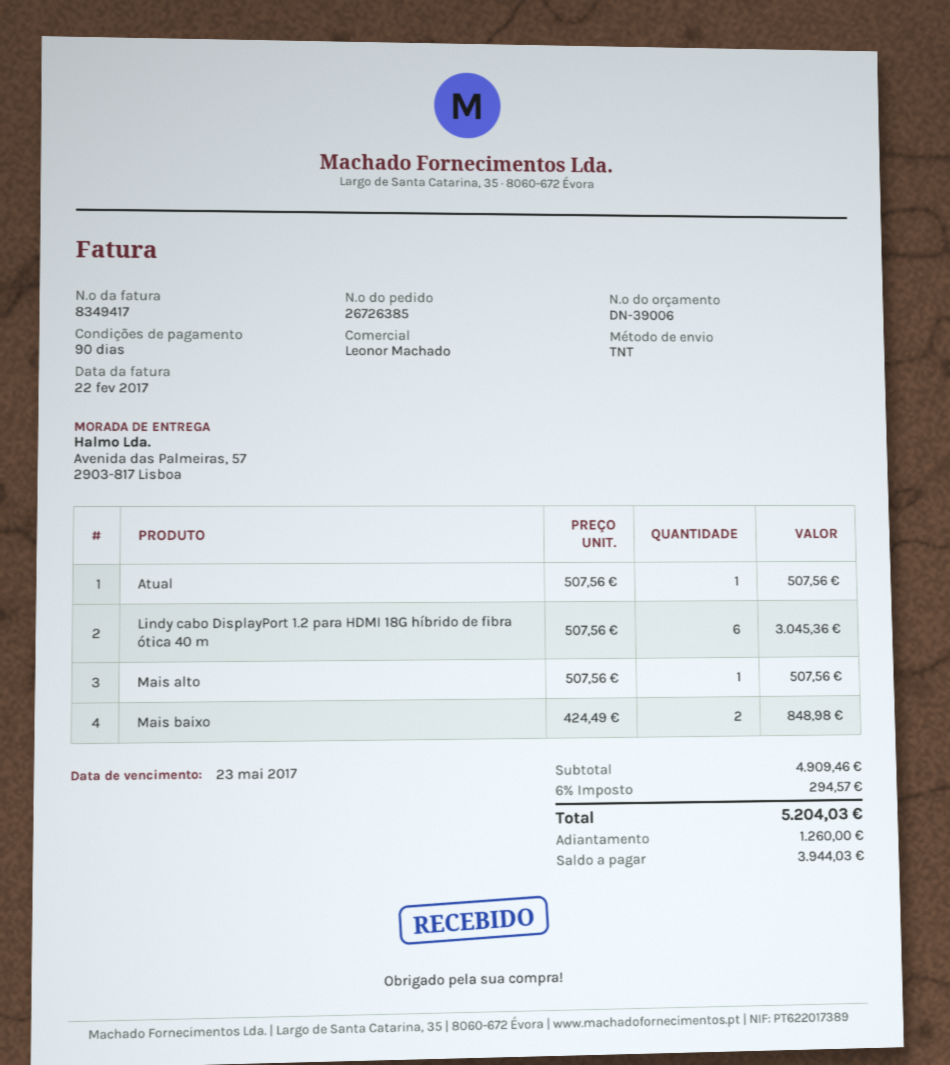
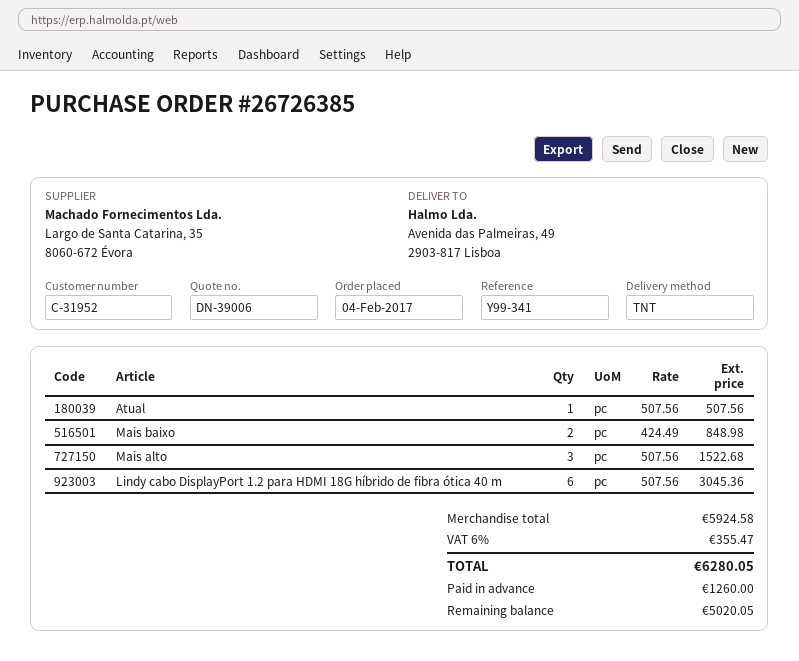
ship to: Avenida das Palmeiras, 57, 2903-817 Lisboa -> Avenida das Palmeiras, 49, 2903-817 Lisboa
Mais alto: 1 x 507.56 = 507.56 -> 3 x 507.56 = 1522.68
subtotal: 4909.46 -> 5924.58
tax: 6% = 294.57 -> 6% = 355.47
total: 5204.03 -> 6280.05
balance: 3944.03 -> 5020.05

